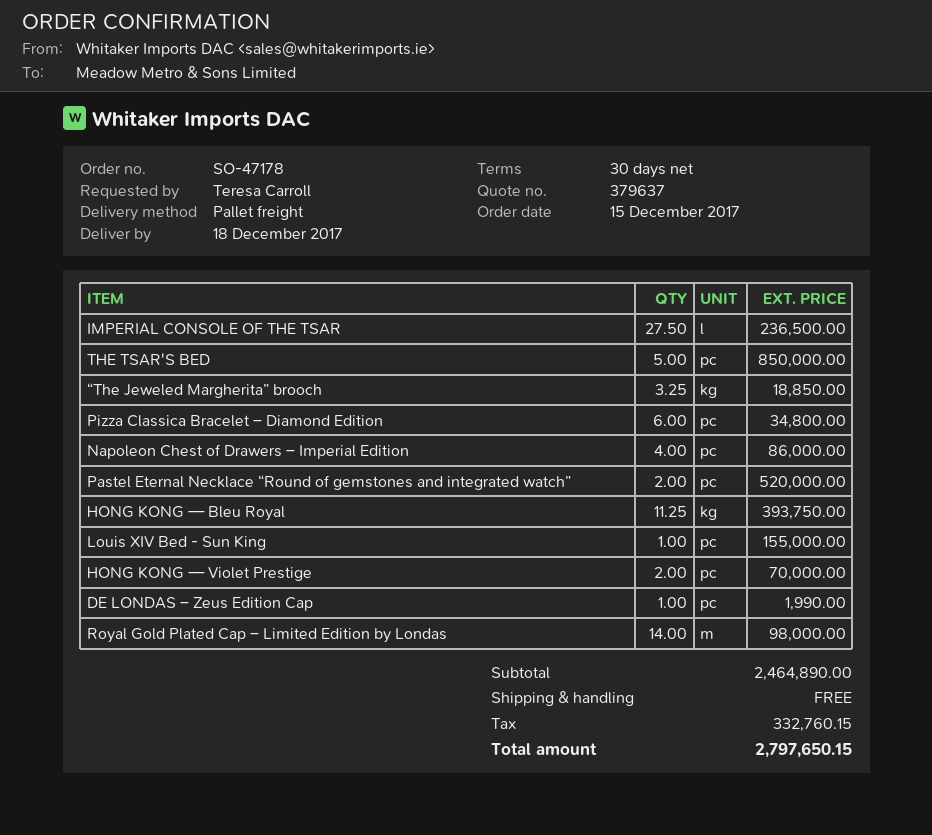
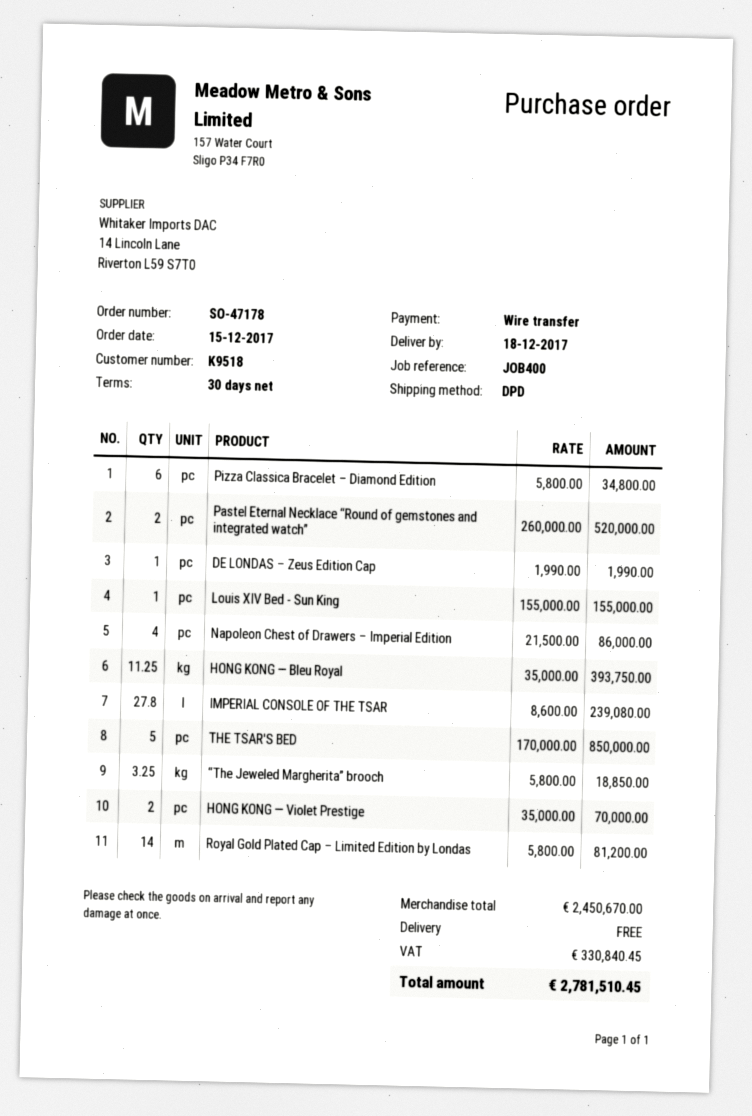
shipping method: pallet freight -> DPD
IMPERIAL CONSOLE OF THE TSAR: 27.5 for 236500.00 -> 27.8 for 239080.00
Royal Gold Plated Cap – Limited Edition by Londas: 14 for 98000.00 -> 14 for 81200.00
subtotal: 2464890.00 -> 2450670.00
tax: 332760.15 -> 330840.45
total: 2797650.15 -> 2781510.45

